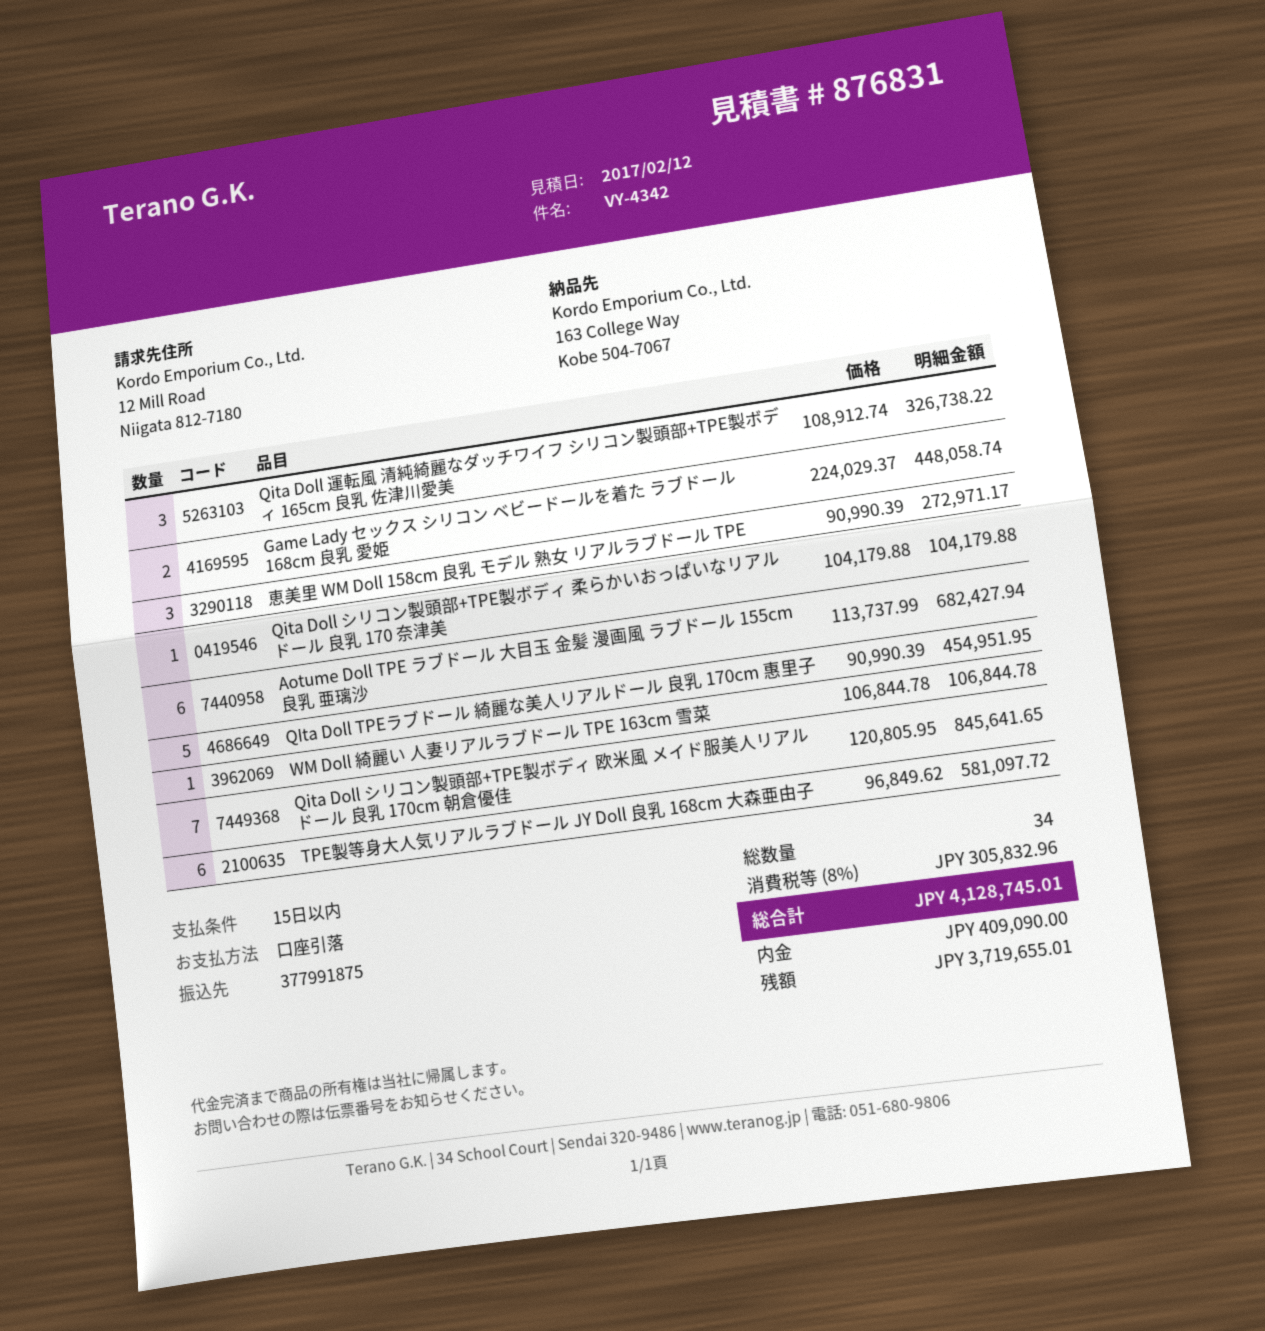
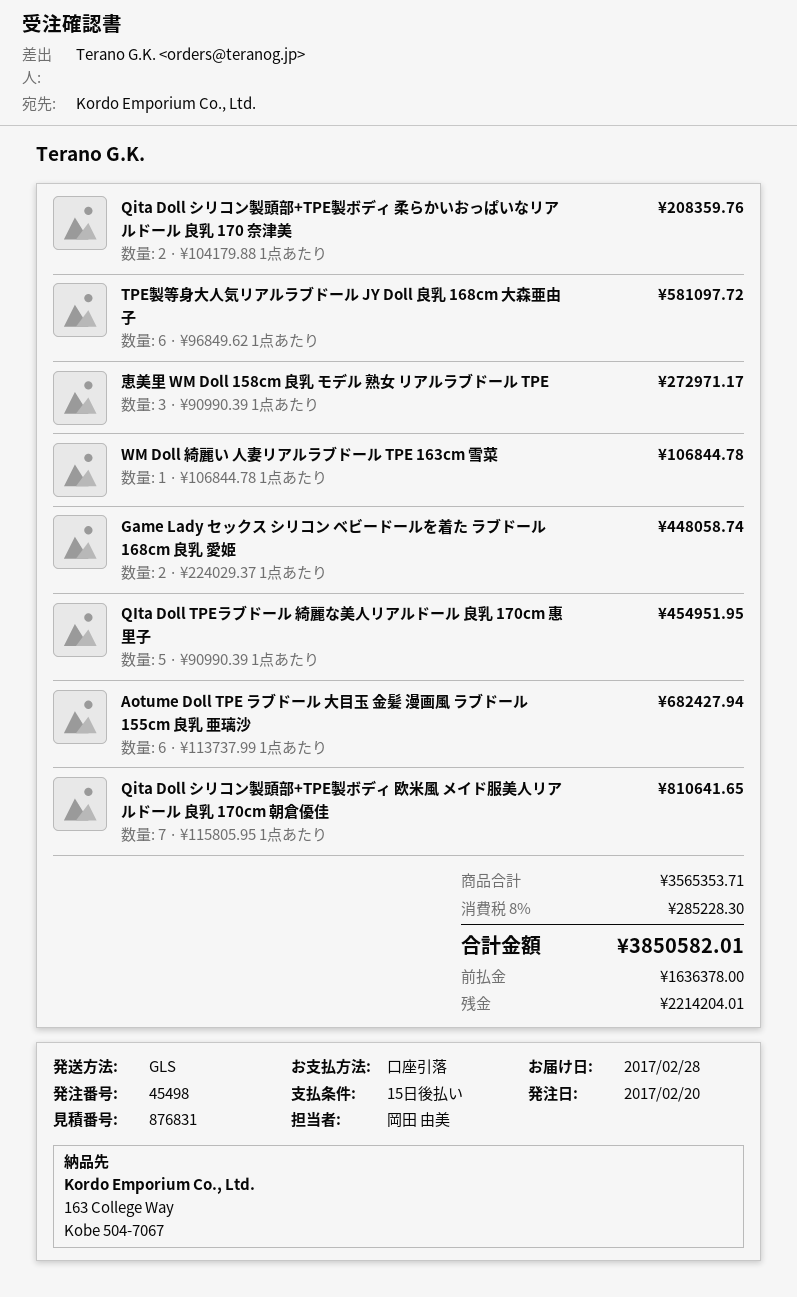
Qita Doll 運転風 清純綺麗なダッチワイフ シリコン製頭部+TPE製ボディ 165cm 良乳 佐津川愛美: 3 x 108912.74 = 326738.22 -> none
Qita Doll シリコン製頭部+TPE製ボディ 柔らかいおっぱいなリアルドール 良乳 170 奈津美: 1 x 104179.88 = 104179.88 -> 2 x 104179.88 = 208359.76
Qita Doll シリコン製頭部+TPE製ボディ 欧米風 メイド服美人リアルドール 良乳 170cm 朝倉優佳: 7 x 120805.95 = 845641.65 -> 7 x 115805.95 = 810641.65
tax: 8% = 305832.96 -> 8% = 285228.30
total: 4128745.01 -> 3850582.01
deposit: 409090.00 -> 1636378.00
balance: 3719655.01 -> 2214204.01

